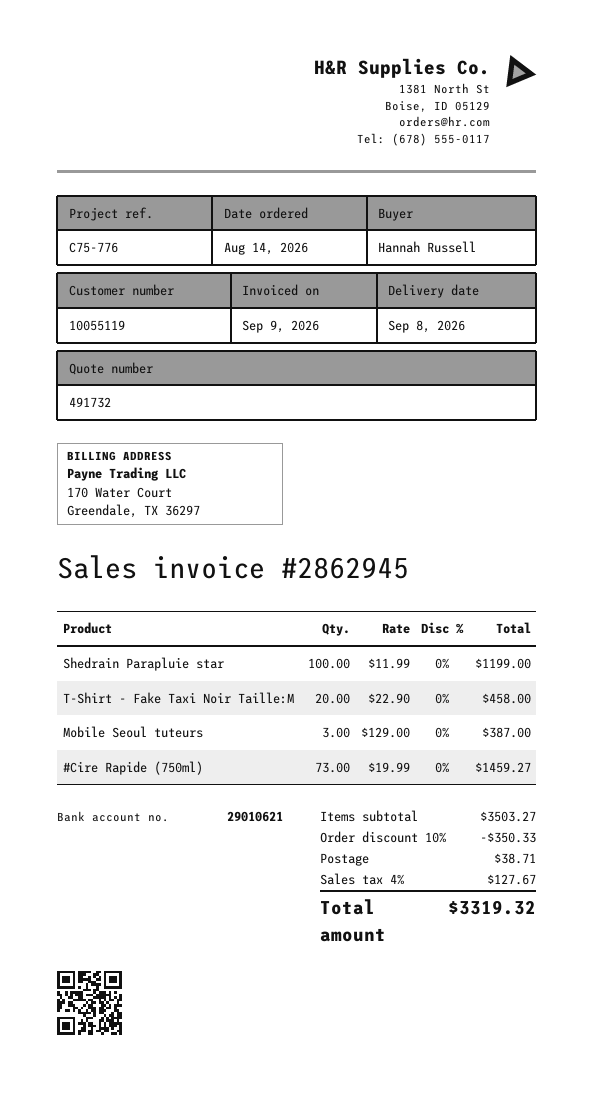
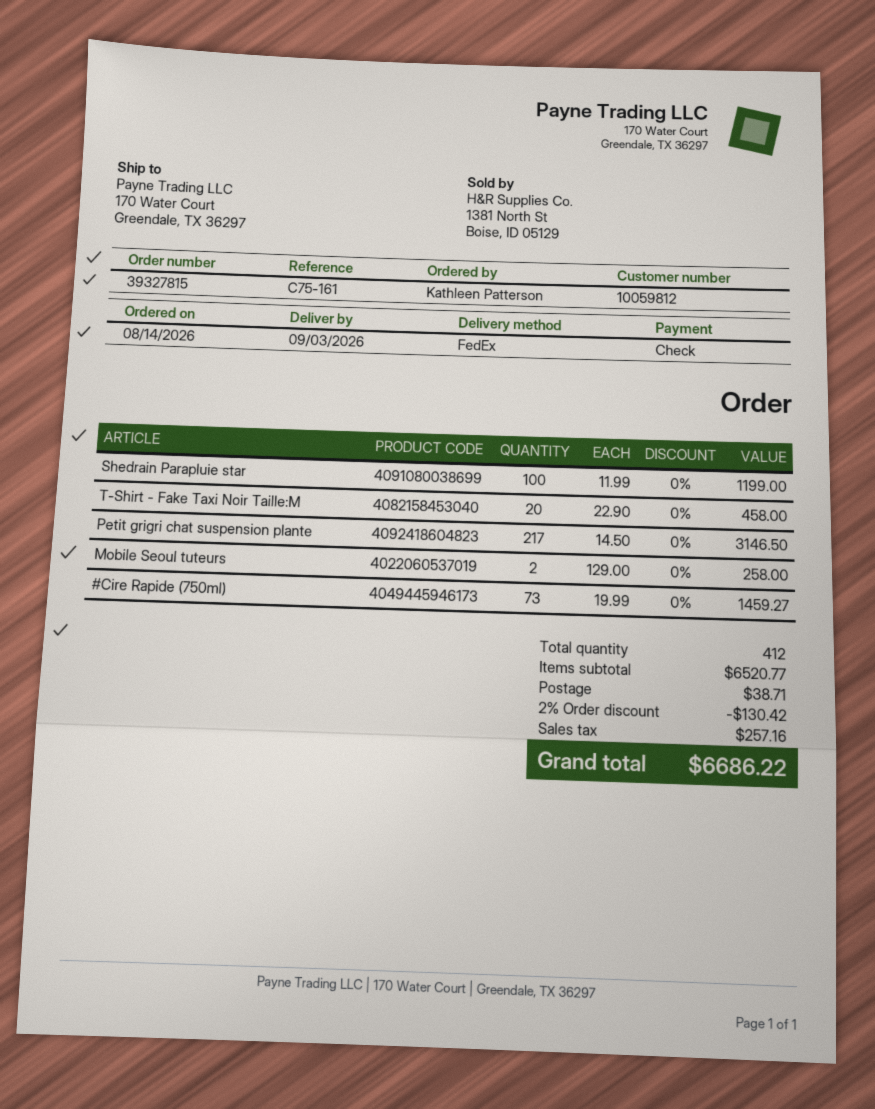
delivery date: 2026-09-08 -> 2026-09-03
customer number: 10055119 -> 10059812
reference: C75-776 -> C75-161
ordered by: Hannah Russell -> Kathleen Patterson
Mobile Seoul tuteurs: 3 x 129.00 = 387.00 -> 2 x 129.00 = 258.00
Petit grigri chat suspension plante: none -> 217 x 14.50 = 3146.50
subtotal: 3503.27 -> 6520.77
discount: 10% = 350.33 -> 2% = 130.42
tax: 127.67 -> 257.16
total: 3319.32 -> 6686.22

